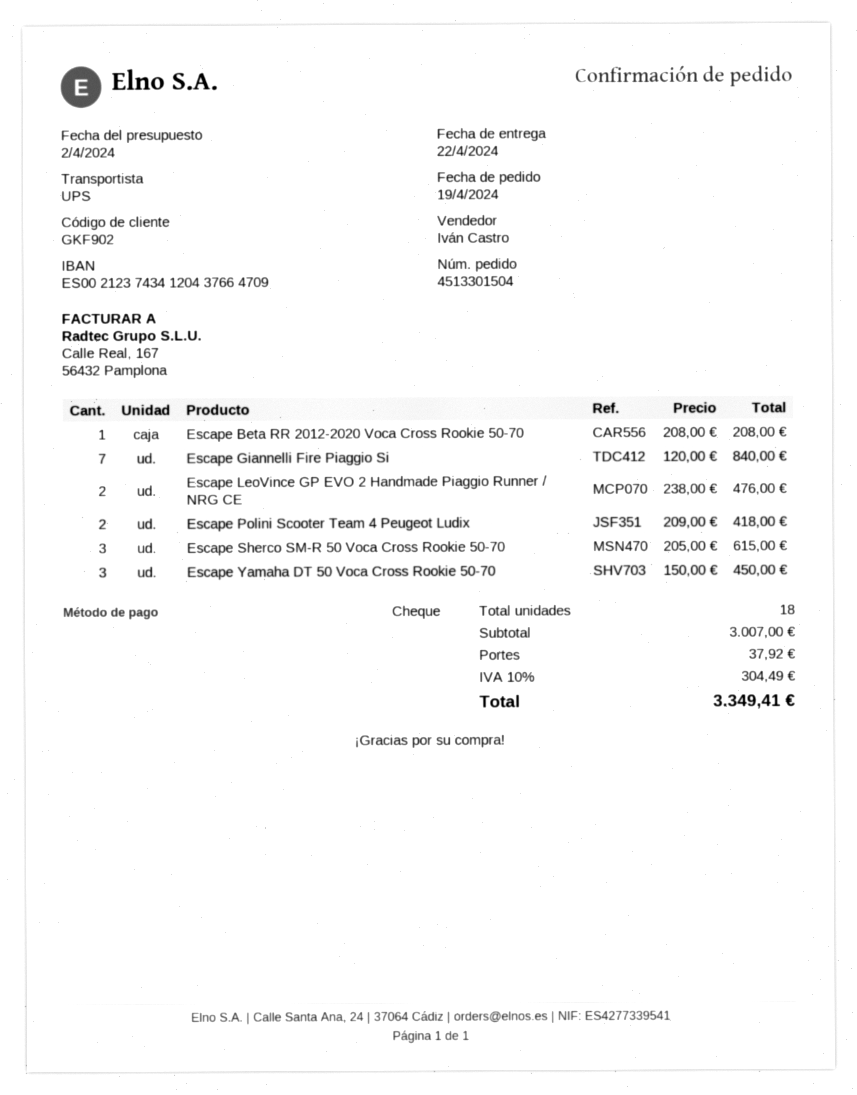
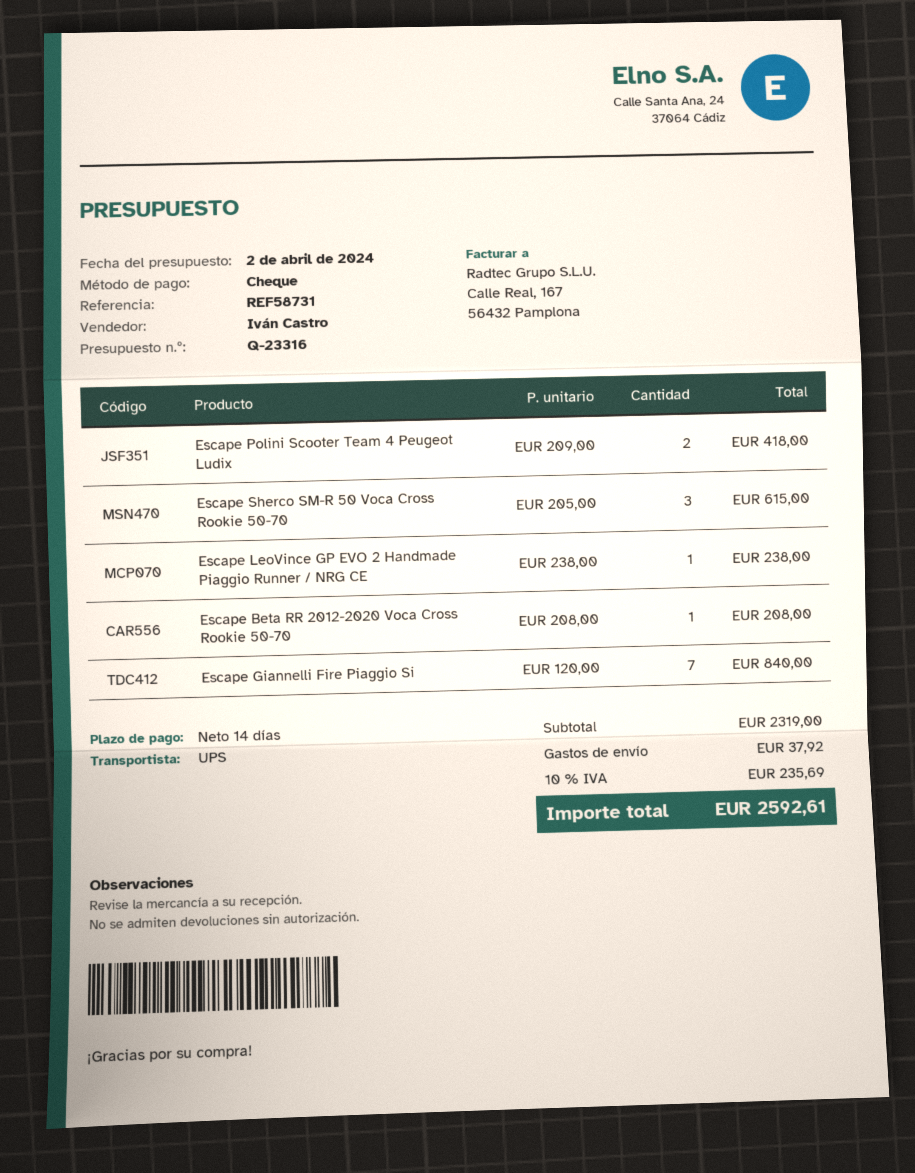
Escape LeoVince GP EVO 2 Handmade Piaggio Runner / NRG CE: 2 x 238.00 = 476.00 -> 1 x 238.00 = 238.00
Escape Yamaha DT 50 Voca Cross Rookie 50-70: 3 x 150.00 = 450.00 -> none
subtotal: 3007.00 -> 2319.00
tax: 10% = 304.49 -> 10% = 235.69
total: 3349.41 -> 2592.61

